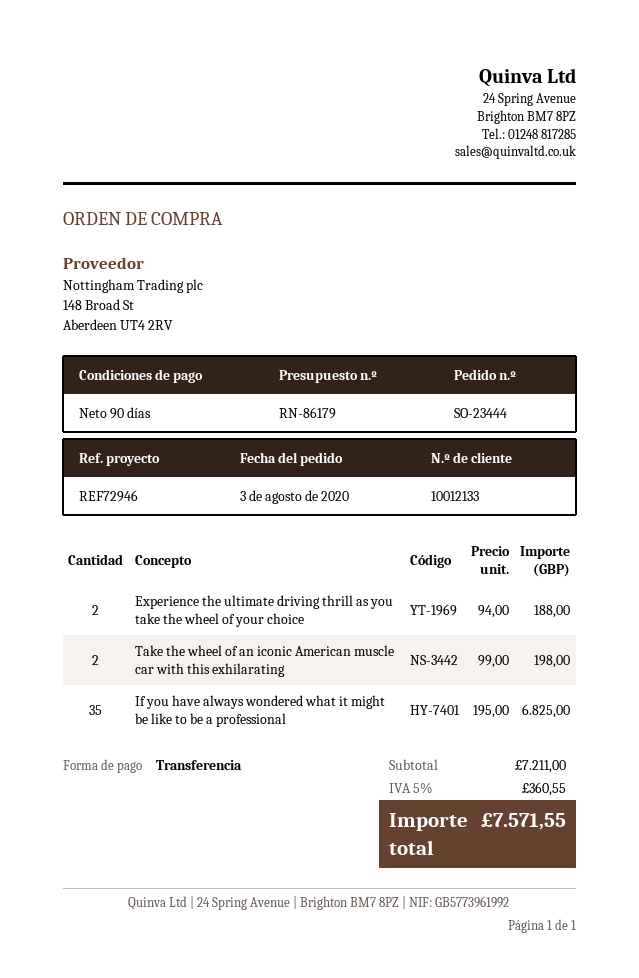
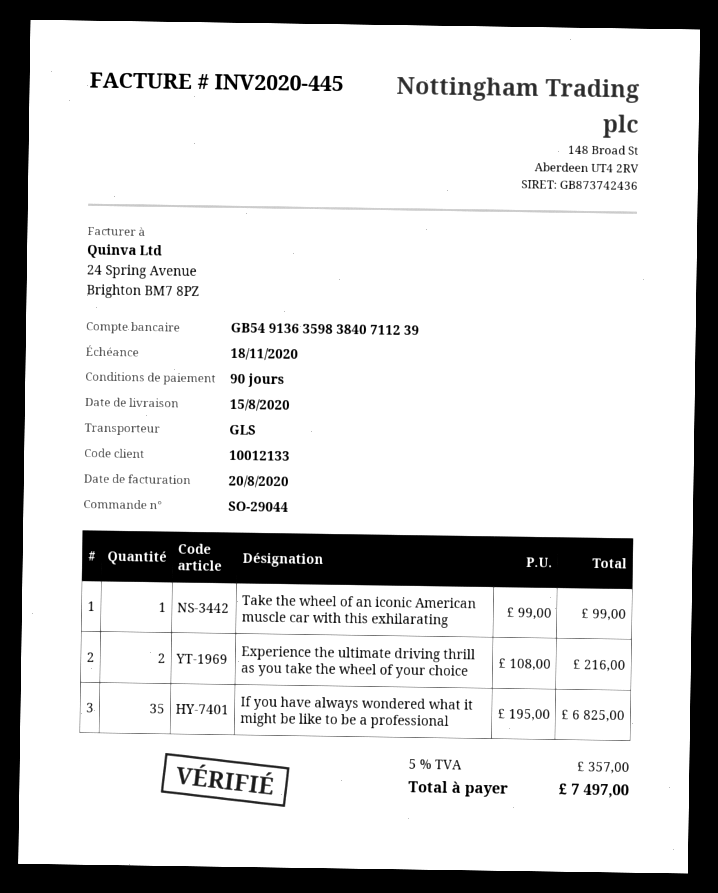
order number: SO-23444 -> SO-29044
Experience the ultimate driving thrill as you take the wheel of your choice: 2 x 94.00 = 188.00 -> 2 x 108.00 = 216.00
Take the wheel of an iconic American muscle car with this exhilarating: 2 x 99.00 = 198.00 -> 1 x 99.00 = 99.00
tax: 5% = 360.55 -> 5% = 357.00
total: 7571.55 -> 7497.00

